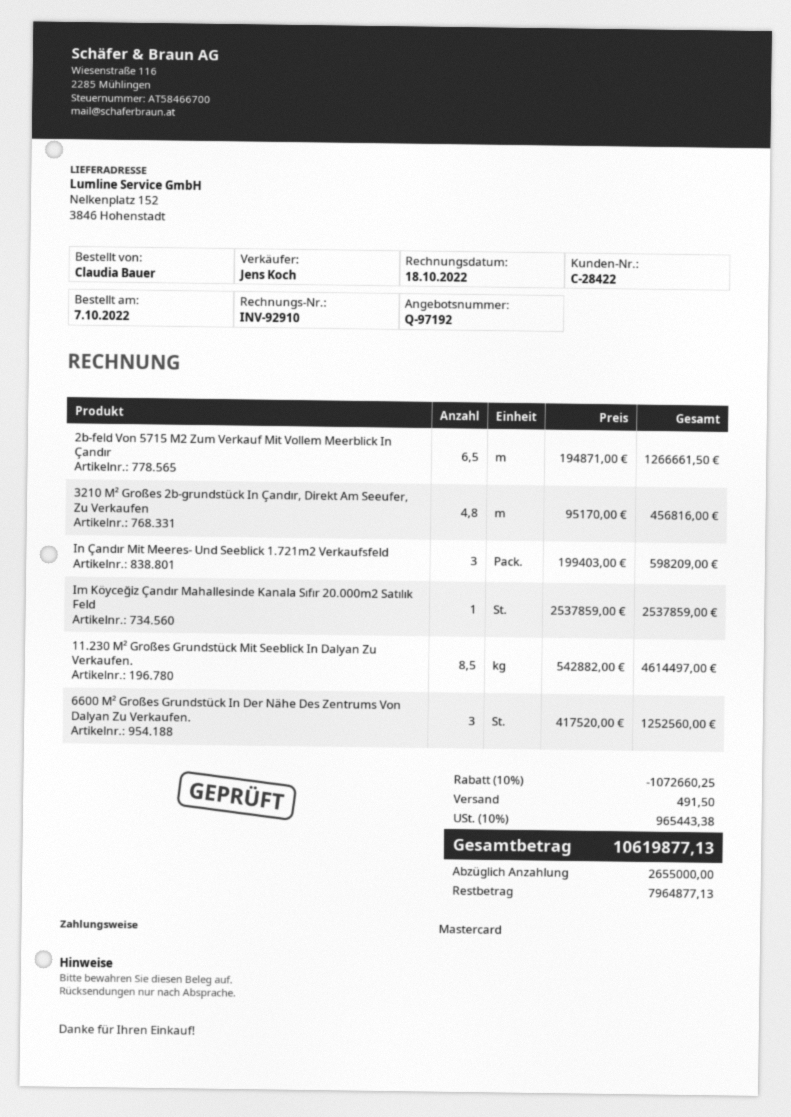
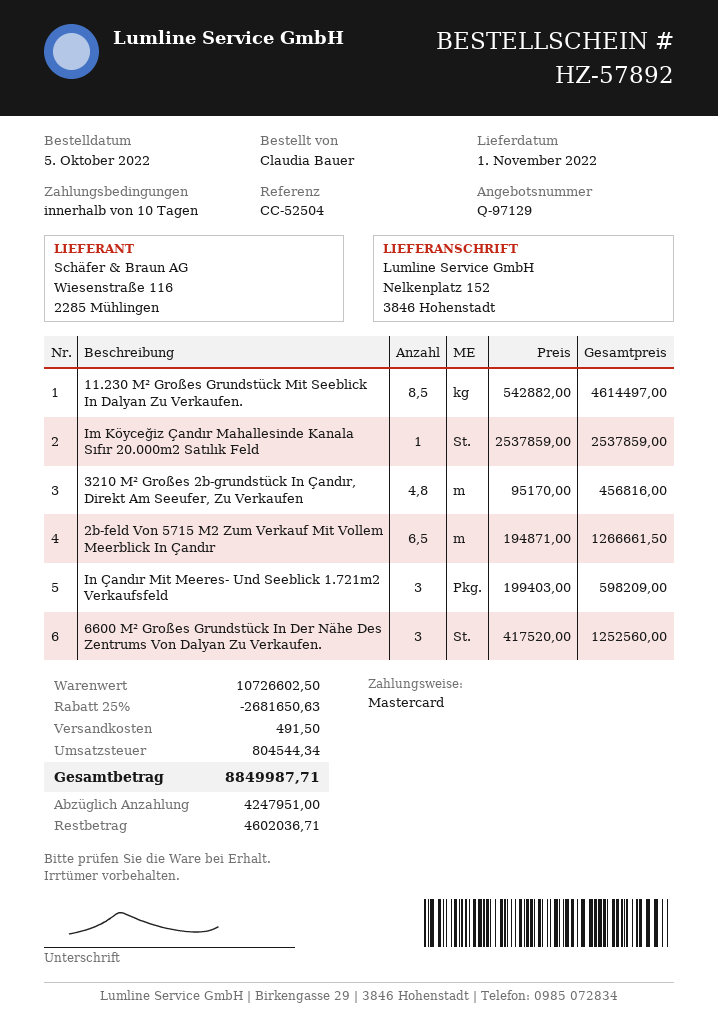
quote number: Q-97192 -> Q-97129
order date: 2022-10-07 -> 2022-10-05
discount: 10% = 1072660.25 -> 25% = 2681650.63
tax: 965443.38 -> 804544.34
total: 10619877.13 -> 8849987.71
deposit: 2655000.00 -> 4247951.00
balance: 7964877.13 -> 4602036.71

